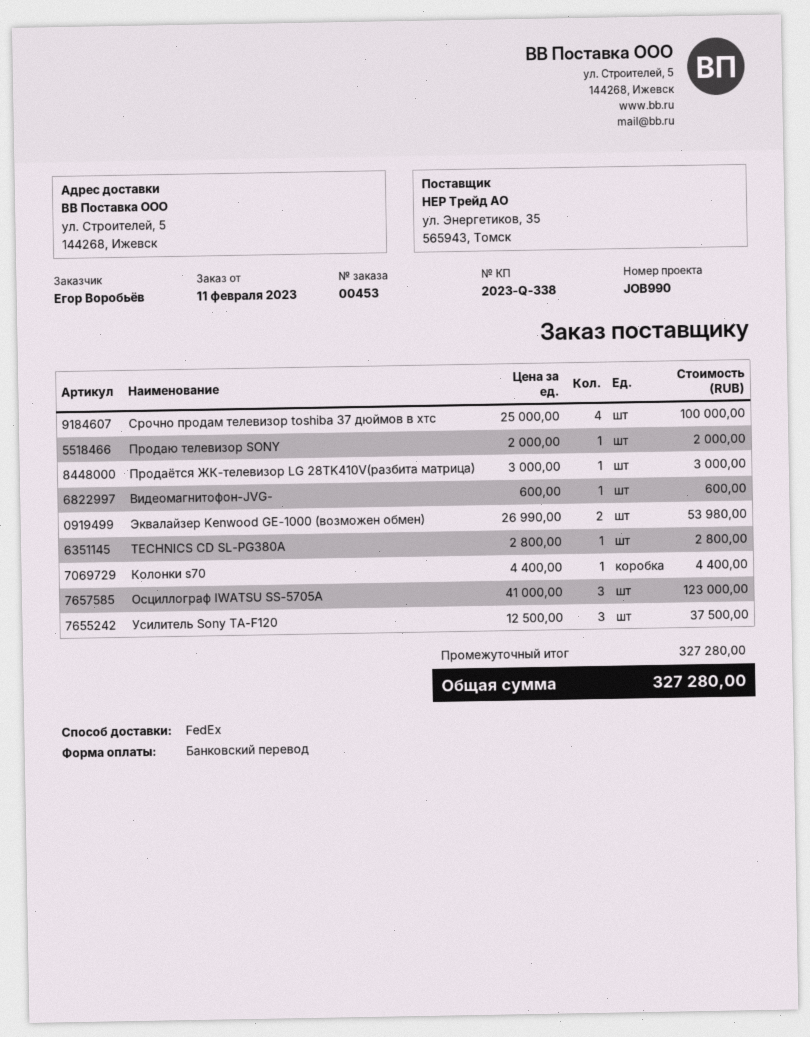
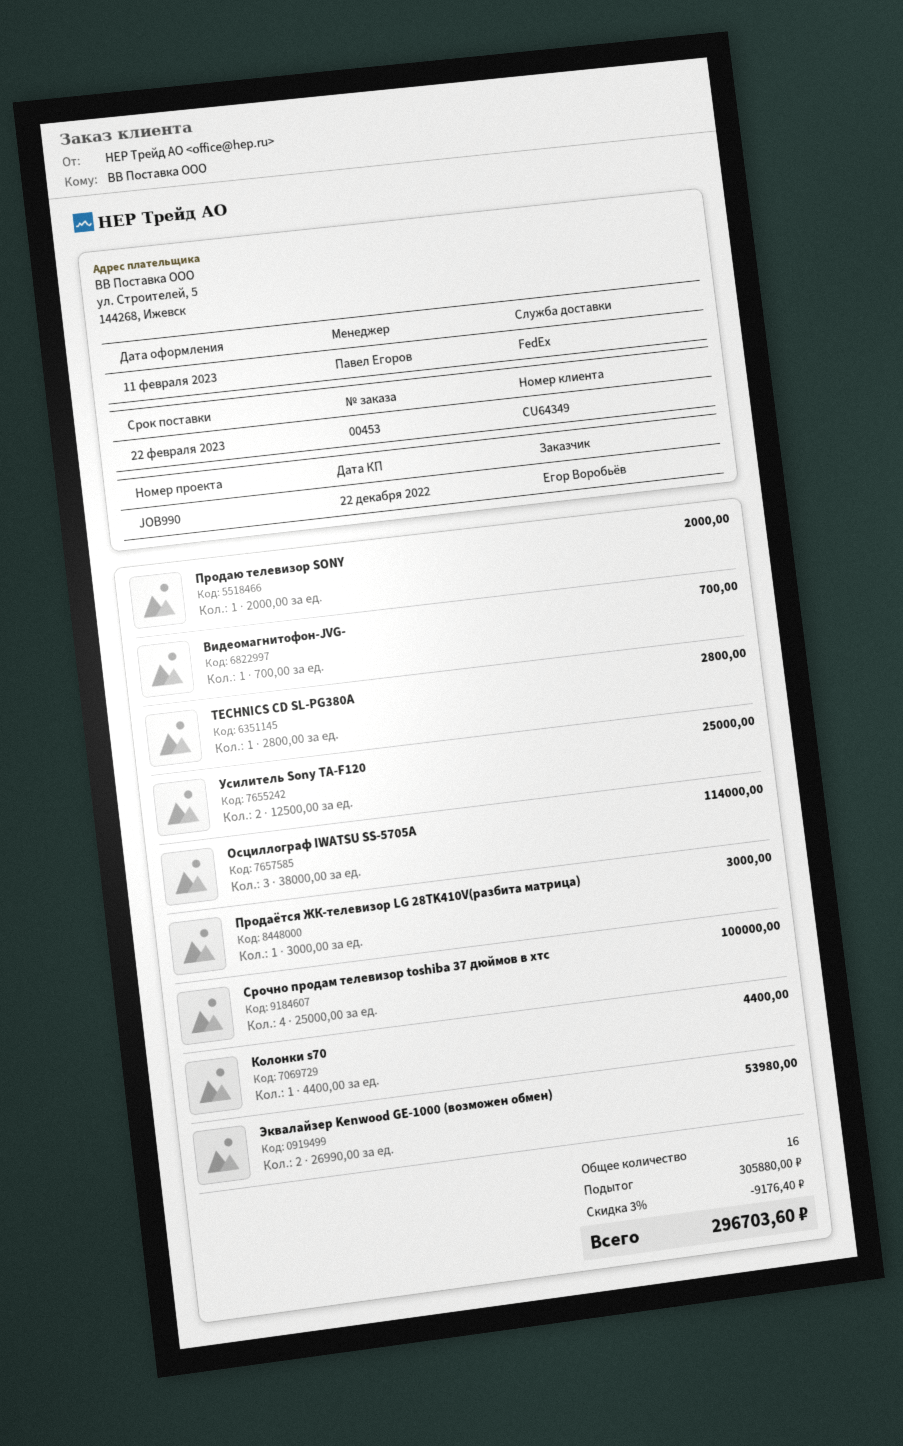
Видеомагнитофон-JVG-: 1 x 600.00 = 600.00 -> 1 x 700.00 = 700.00
Осциллограф IWATSU SS-5705A: 3 x 41000.00 = 123000.00 -> 3 x 38000.00 = 114000.00
Усилитель Sony TA-F120: 3 x 12500.00 = 37500.00 -> 2 x 12500.00 = 25000.00
subtotal: 327280.00 -> 305880.00
discount: none -> 3% = 9176.40
total: 327280.00 -> 296703.60

